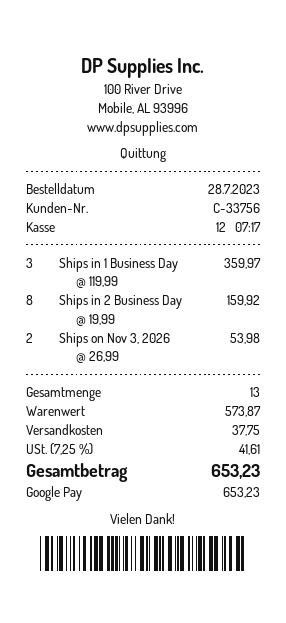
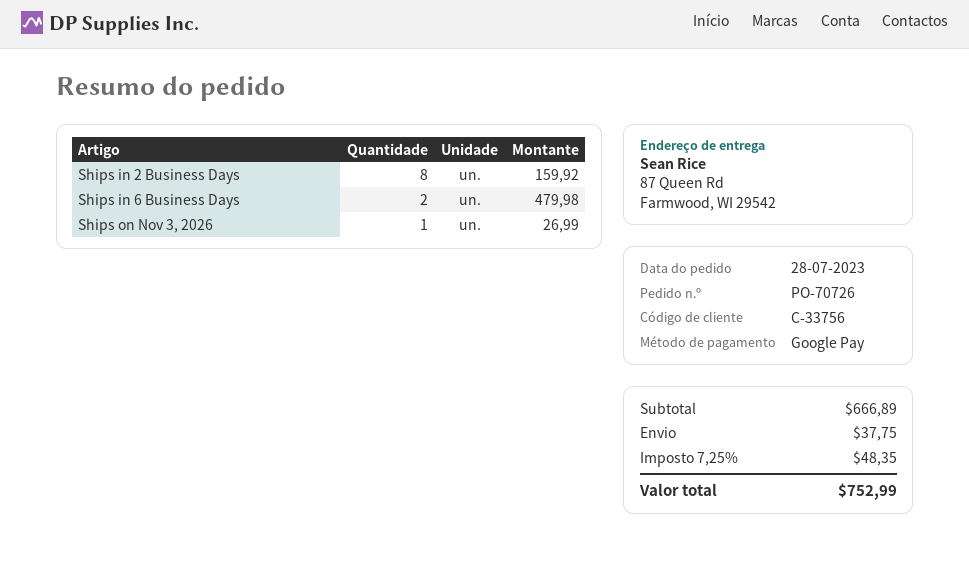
Ships in 1 Business Day: 3 for 359.97 -> none
Ships on Nov 3, 2026: 2 for 53.98 -> 1 for 26.99
Ships in 6 Business Days: none -> 2 for 479.98
subtotal: 573.87 -> 666.89
tax: 7.25% = 41.61 -> 7.25% = 48.35
total: 653.23 -> 752.99

